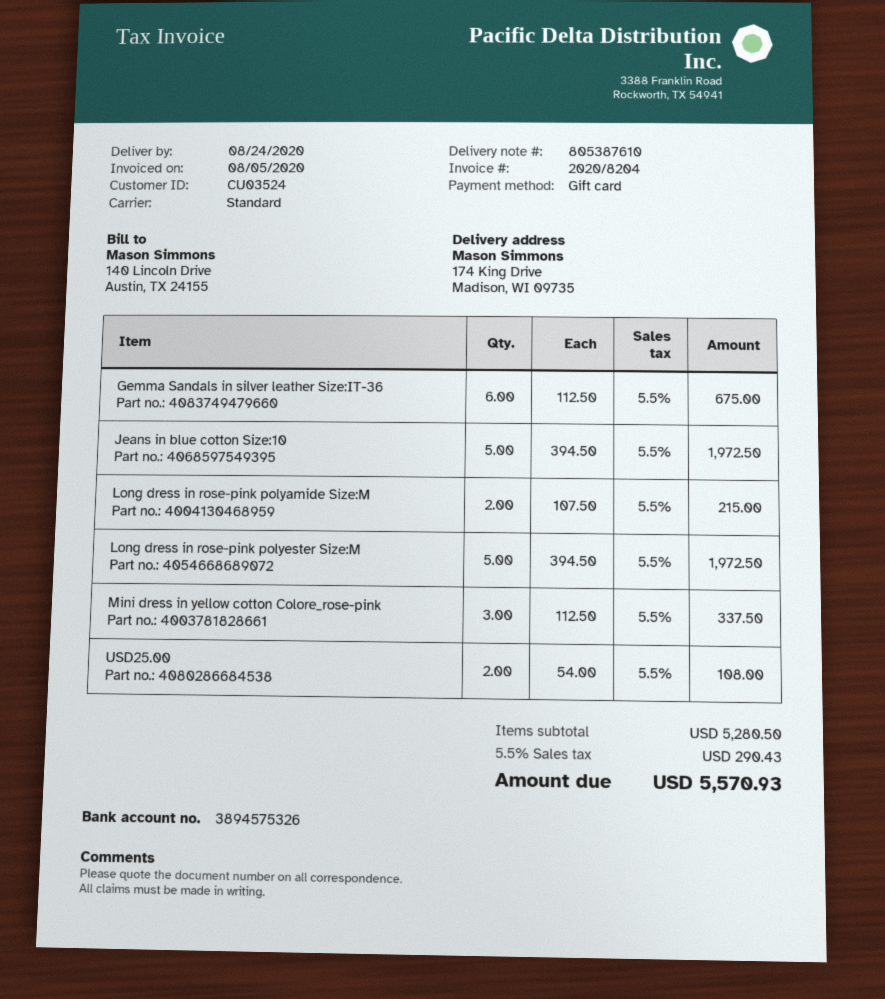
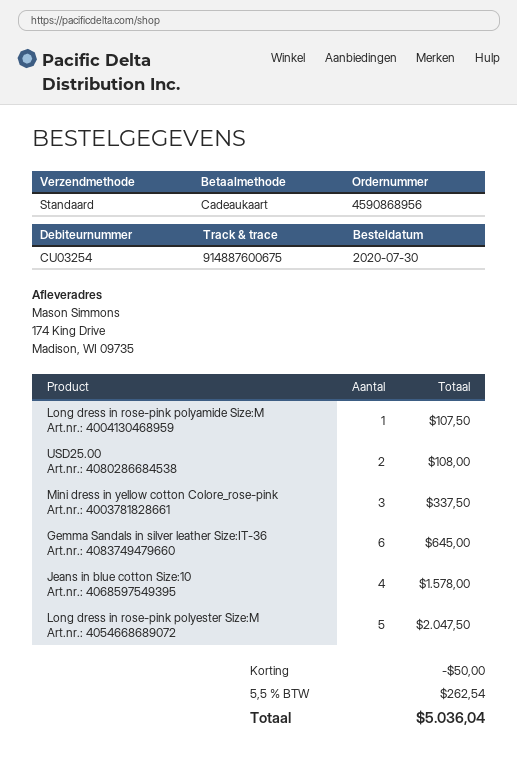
customer number: CU03524 -> CU03254
Gemma Sandals in silver leather Size:IT-36: 6 for 675.00 -> 6 for 645.00
Jeans in blue cotton Size:10: 5 for 1972.50 -> 4 for 1578.00
Long dress in rose-pink polyamide Size:M: 2 for 215.00 -> 1 for 107.50
Long dress in rose-pink polyester Size:M: 5 for 1972.50 -> 5 for 2047.50
discount: none -> 50.00
tax: 5.5% = 290.43 -> 5.5% = 262.54
total: 5570.93 -> 5036.04

